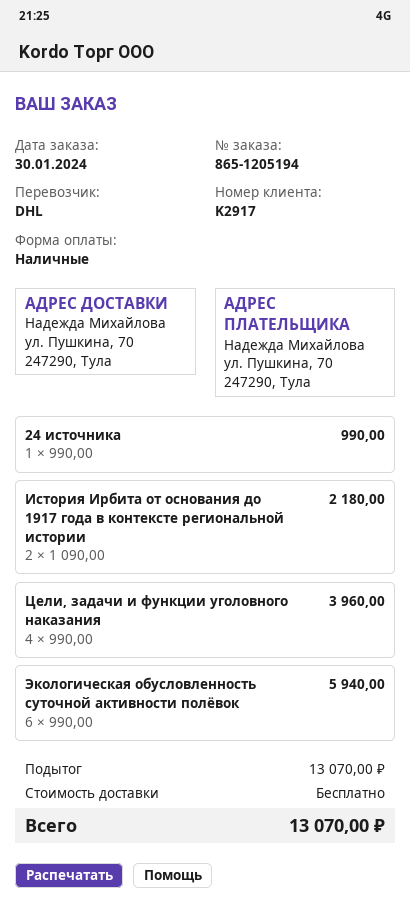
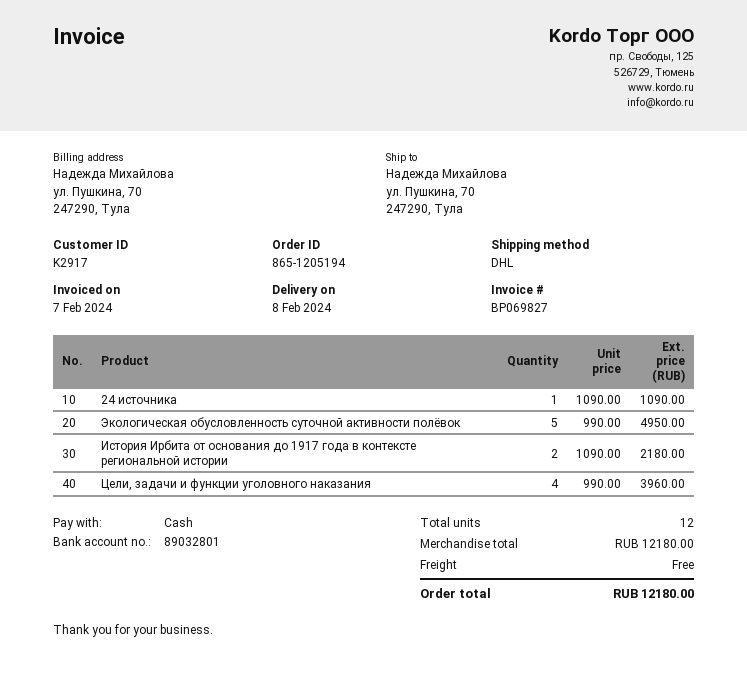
24 источника: 1 x 990.00 = 990.00 -> 1 x 1090.00 = 1090.00
Экологическая обусловленность суточной активности полёвок: 6 x 990.00 = 5940.00 -> 5 x 990.00 = 4950.00
subtotal: 13070.00 -> 12180.00
total: 13070.00 -> 12180.00

